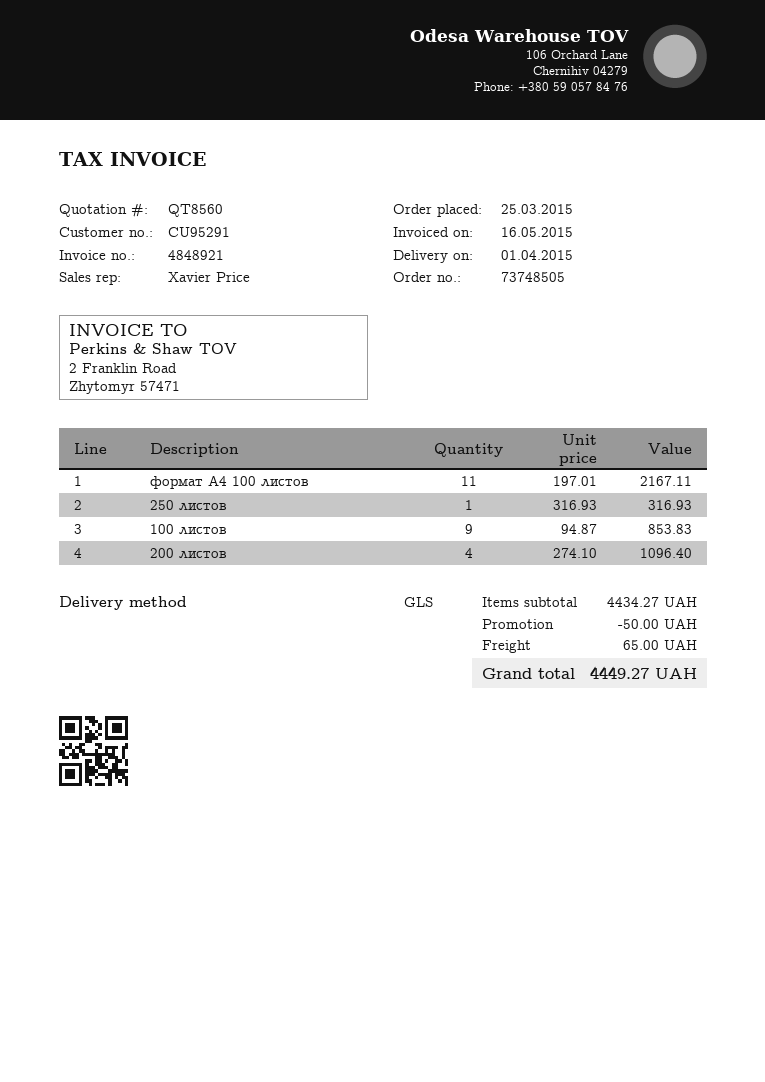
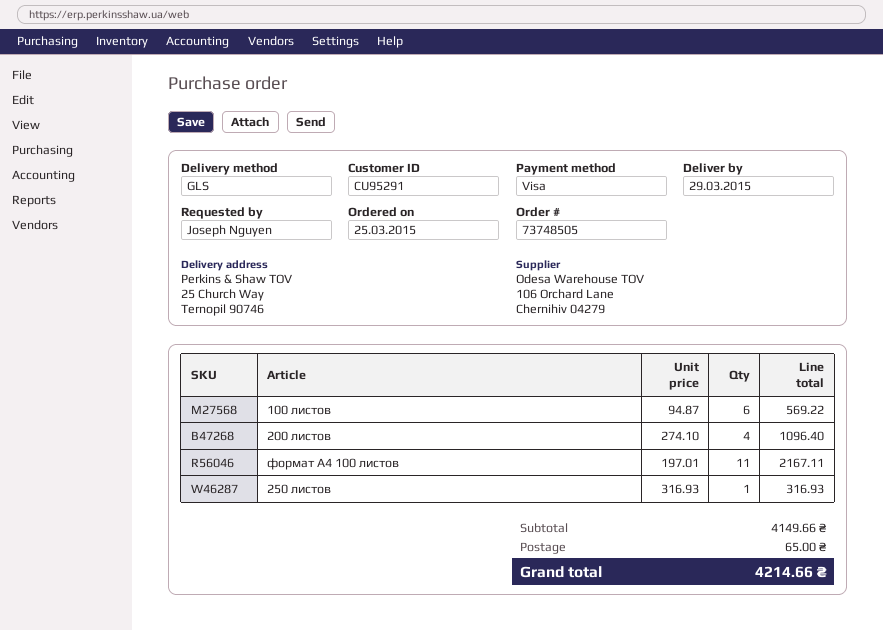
delivery date: 2015-04-01 -> 2015-03-29
100 листов: 9 x 94.87 = 853.83 -> 6 x 94.87 = 569.22
subtotal: 4434.27 -> 4149.66
discount: 50.00 -> none
total: 4449.27 -> 4214.66

